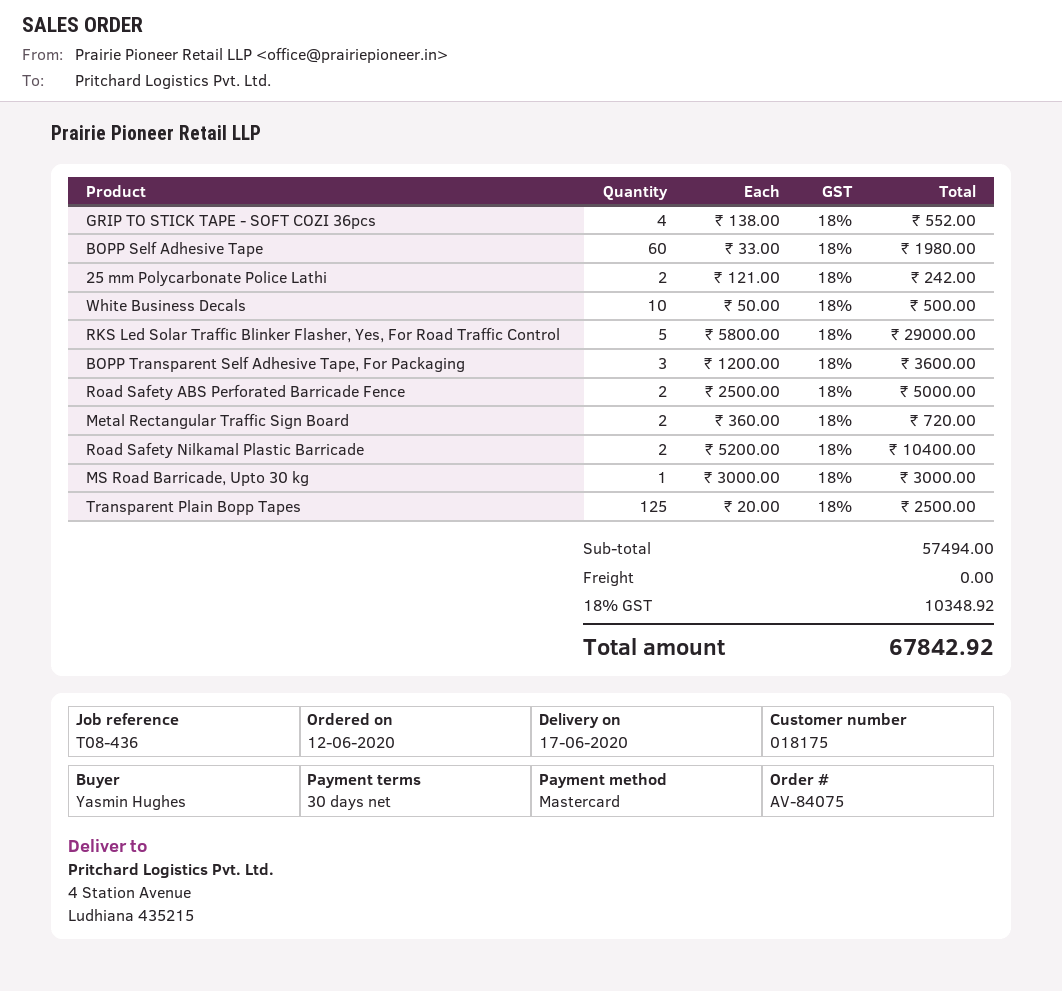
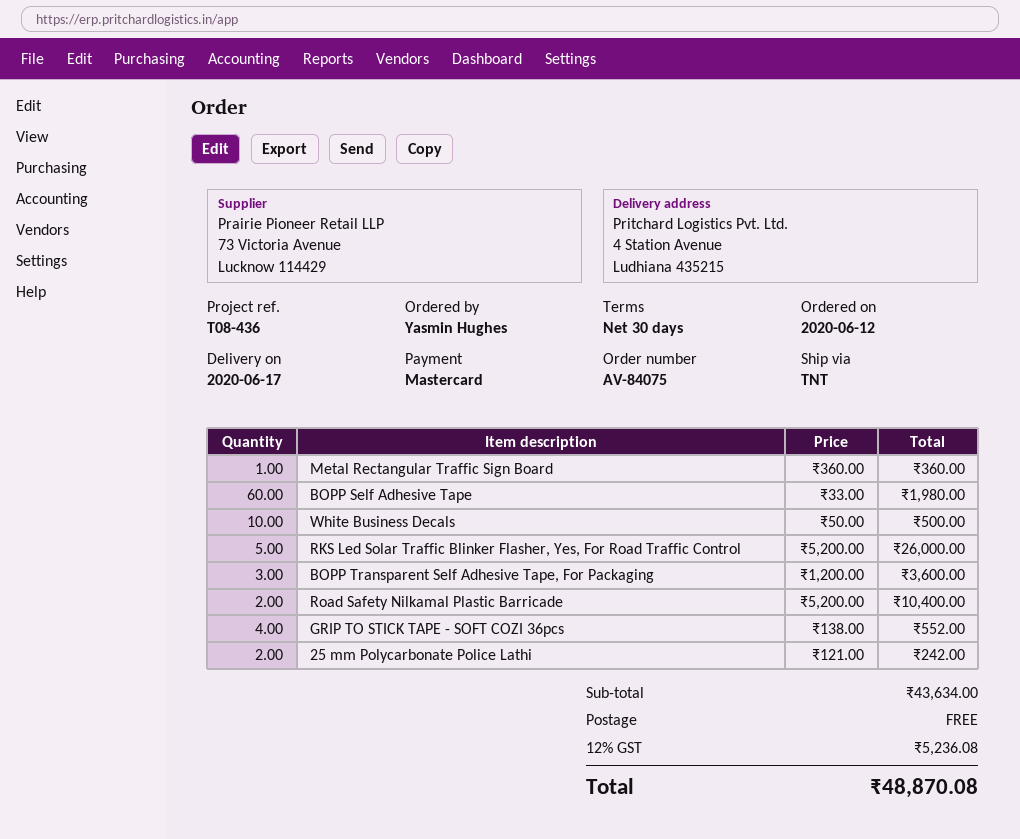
RKS Led Solar Traffic Blinker Flasher, Yes, For Road Traffic Control: 5 x 5800.00 = 29000.00 -> 5 x 5200.00 = 26000.00
Road Safety ABS Perforated Barricade Fence: 2 x 2500.00 = 5000.00 -> none
Metal Rectangular Traffic Sign Board: 2 x 360.00 = 720.00 -> 1 x 360.00 = 360.00
MS Road Barricade, Upto 30 kg: 1 x 3000.00 = 3000.00 -> none
Transparent Plain Bopp Tapes: 125 x 20.00 = 2500.00 -> none
subtotal: 57494.00 -> 43634.00
tax: 18% = 10348.92 -> 12% = 5236.08
total: 67842.92 -> 48870.08

